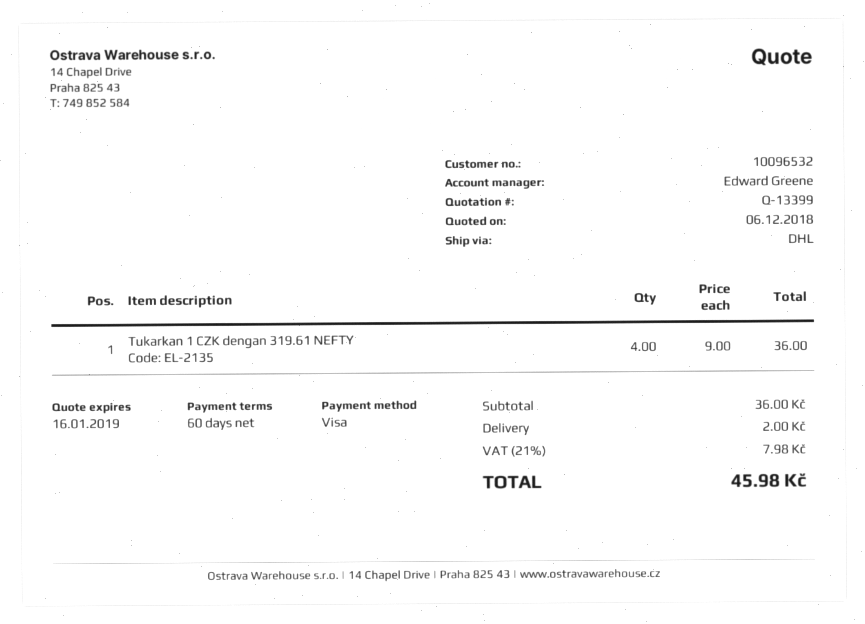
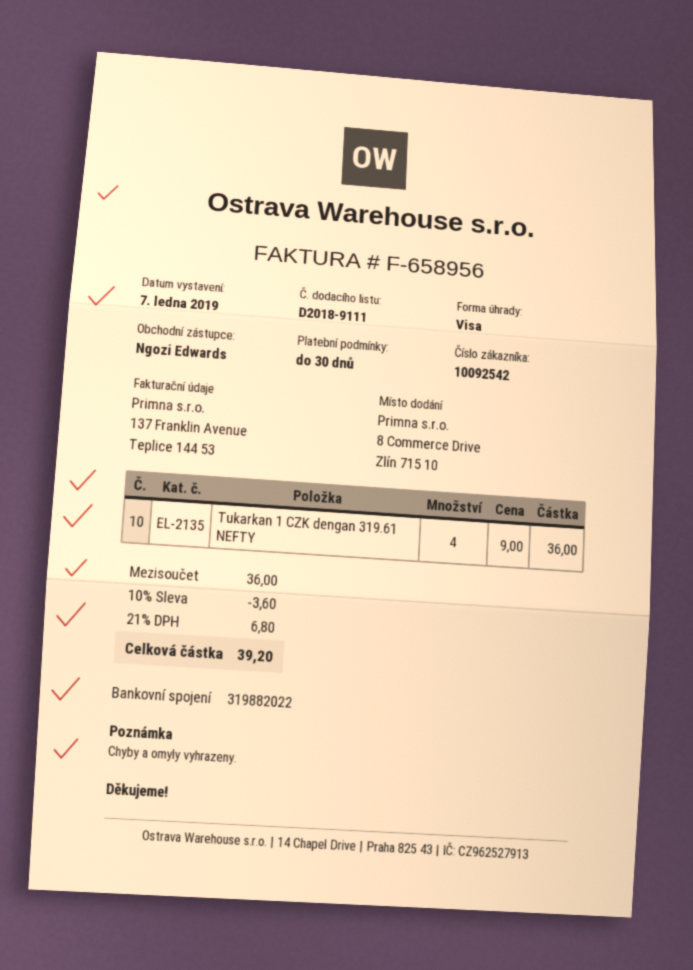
payment terms: 60 days -> 30 days
customer number: 10096532 -> 10092542
sales rep: Edward Greene -> Ngozi Edwards
discount: none -> 10% = 3.60
shipping: 2.00 -> none
tax: 21% = 7.98 -> 21% = 6.80
total: 45.98 -> 39.20

